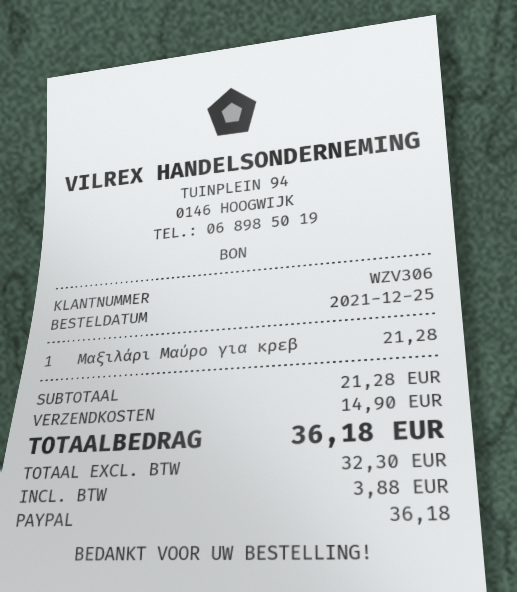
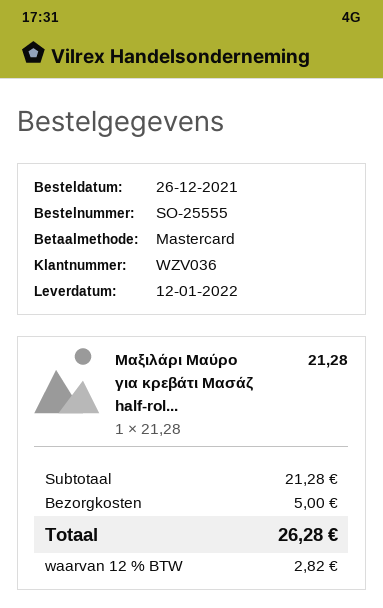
order date: 2021-12-25 -> 2021-12-26
customer number: WZV306 -> WZV036
payment method: PayPal -> Mastercard
shipping: 14.90 -> 5.00
tax: 3.88 -> 2.82
total: 36.18 -> 26.28

